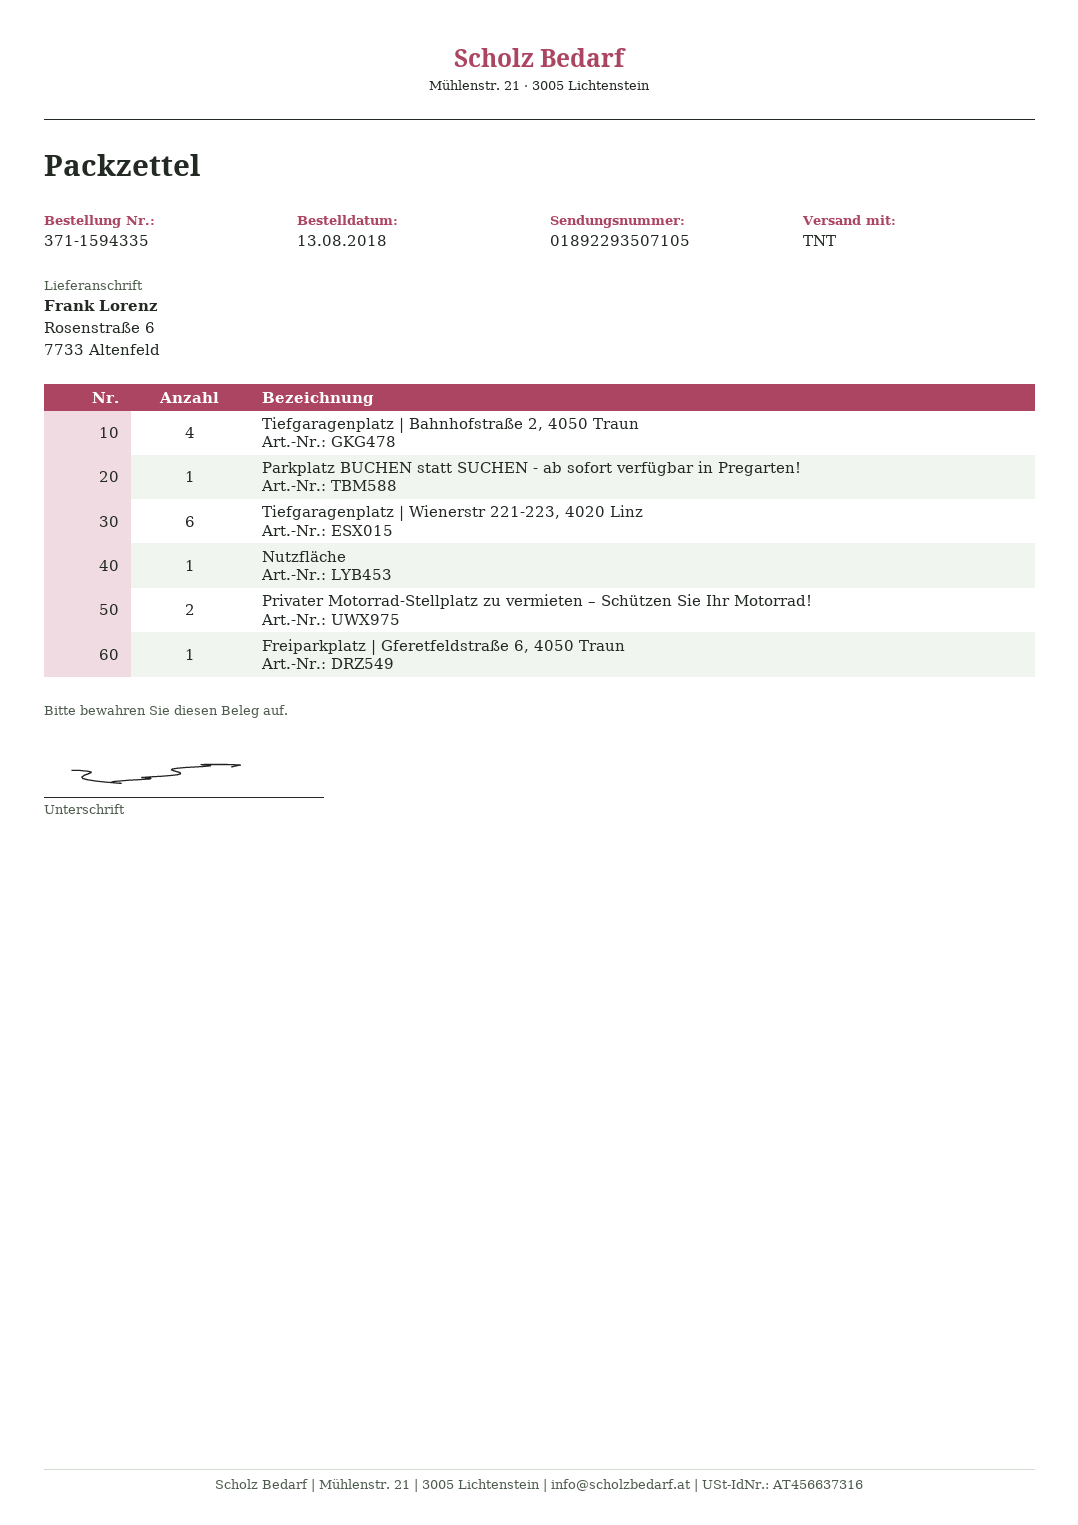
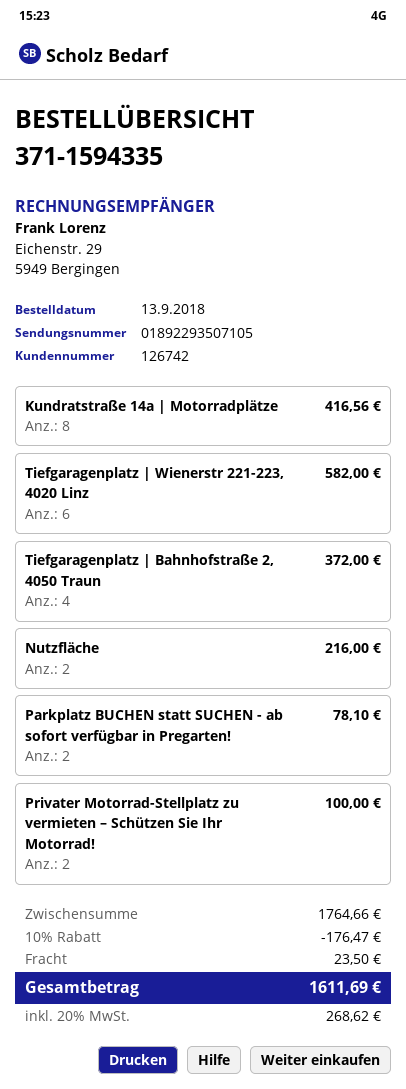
order date: 2018-08-13 -> 2018-09-13
Parkplatz BUCHEN statt SUCHEN - ab sofort verfügbar in Pregarten!: 1 -> 2
Nutzfläche: 1 -> 2
Freiparkplatz | Gferetfeldstraße 6, 4050 Traun: 1 -> none
Kundratstraße 14a | Motorradplätze: none -> 8

